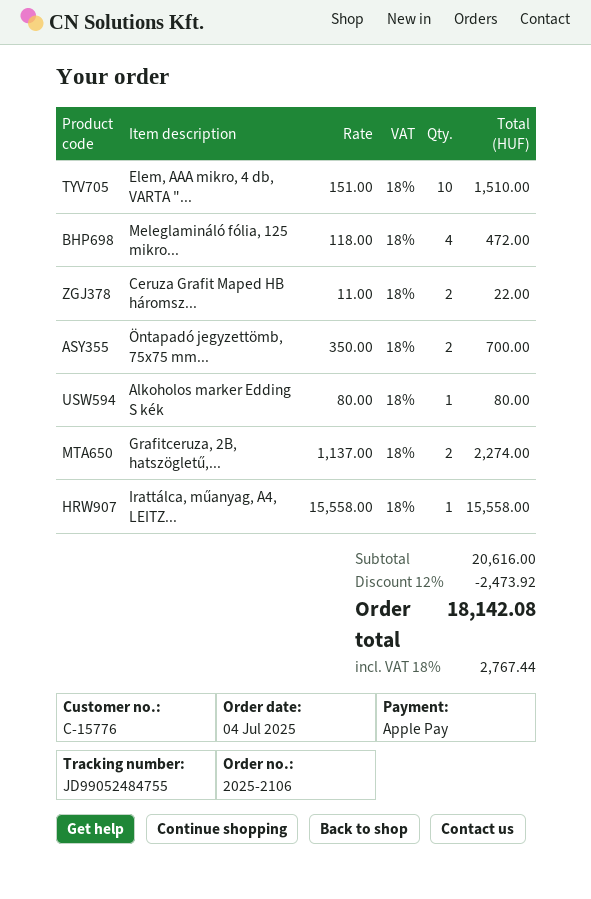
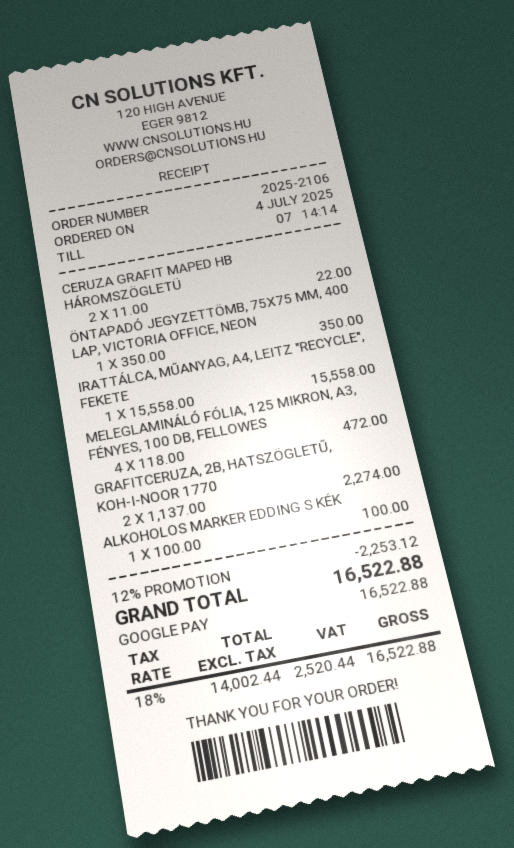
payment method: Apple Pay -> Google Pay
Elem, AAA mikro, 4 db, VARTA "...: 10 x 151.00 = 1510.00 -> none
Öntapadó jegyzettömb, 75x75 mm...: 2 x 350.00 = 700.00 -> 1 x 350.00 = 350.00
Alkoholos marker Edding S kék: 1 x 80.00 = 80.00 -> 1 x 100.00 = 100.00
discount: 12% = 2473.92 -> 12% = 2253.12
tax: 18% = 2767.44 -> 18% = 2520.44
total: 18142.08 -> 16522.88

